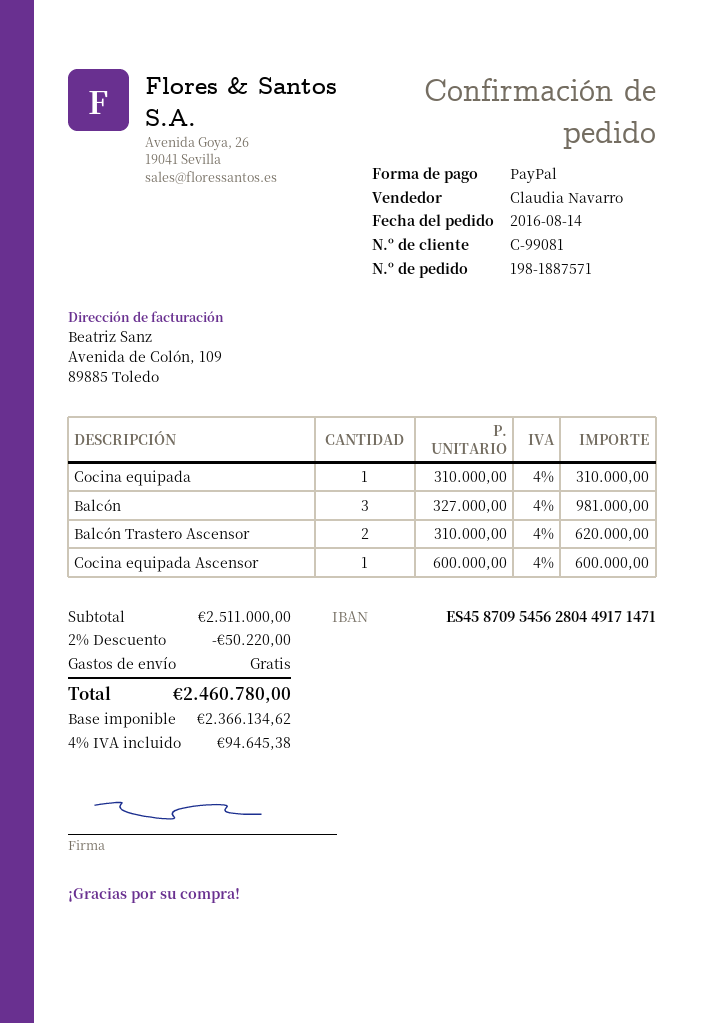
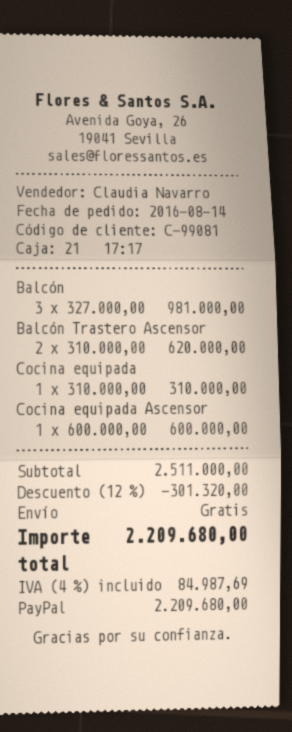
discount: 2% = 50220.00 -> 12% = 301320.00
tax: 4% = 94645.38 -> 4% = 84987.69
total: 2460780.00 -> 2209680.00

